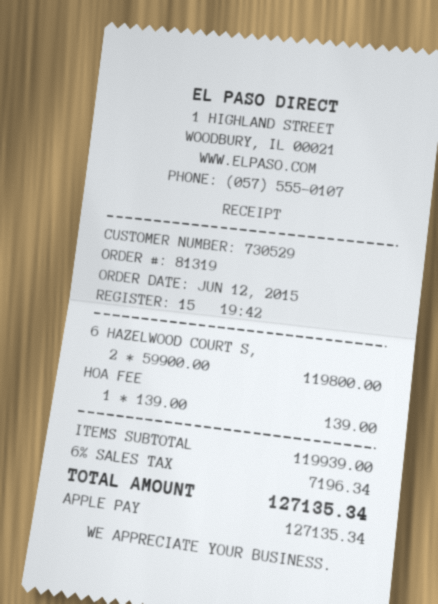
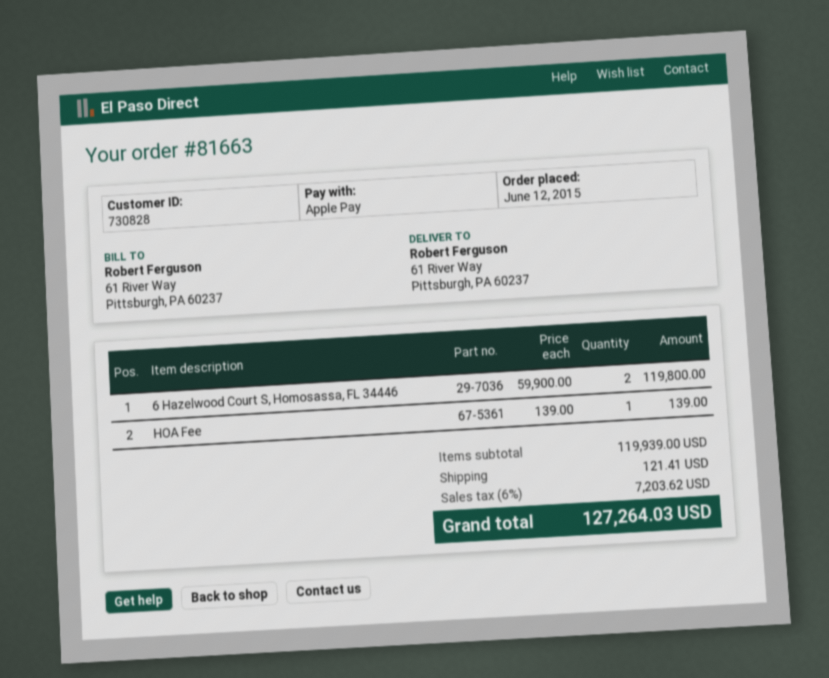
order number: 81319 -> 81663
customer number: 730529 -> 730828
shipping: none -> 121.41
tax: 6% = 7196.34 -> 6% = 7203.62
total: 127135.34 -> 127264.03

